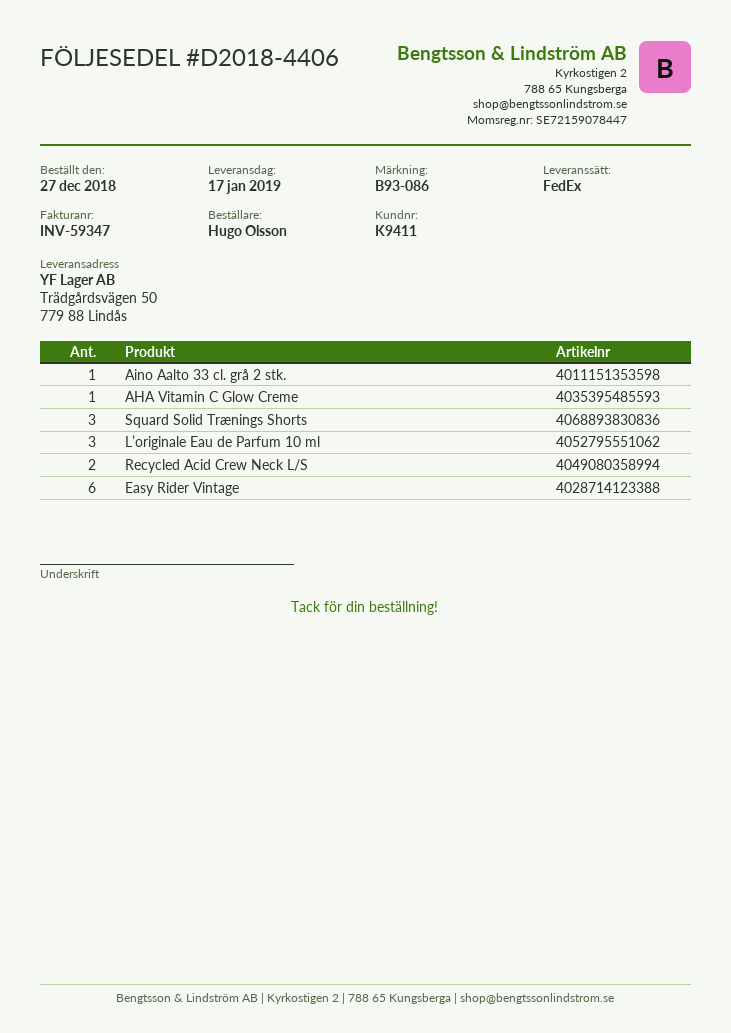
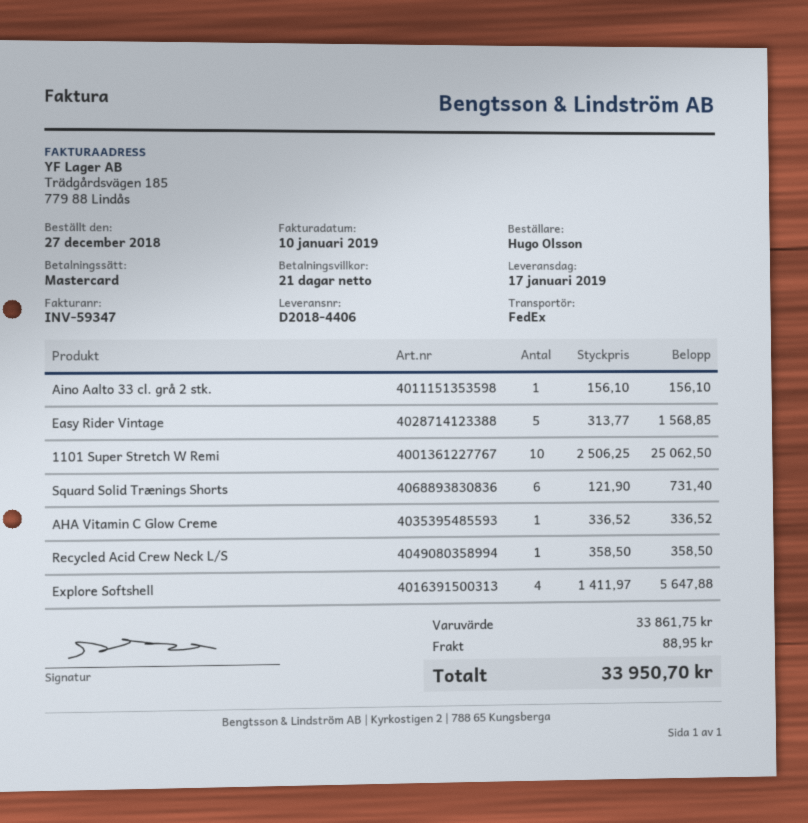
Squard Solid Trænings Shorts: 3 -> 6
L’originale Eau de Parfum 10 ml: 3 -> none
Recycled Acid Crew Neck L/S: 2 -> 1
Easy Rider Vintage: 6 -> 5
1101 Super Stretch W Remi: none -> 10
Explore Softshell: none -> 4

